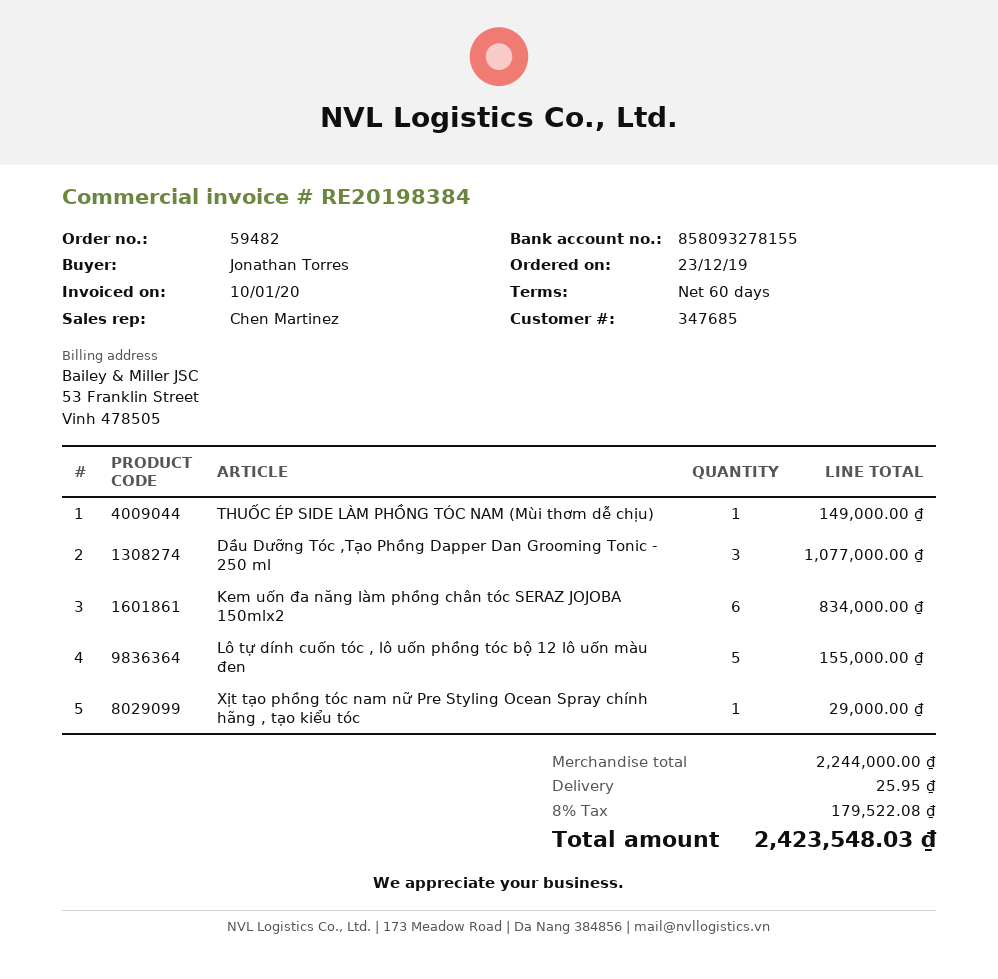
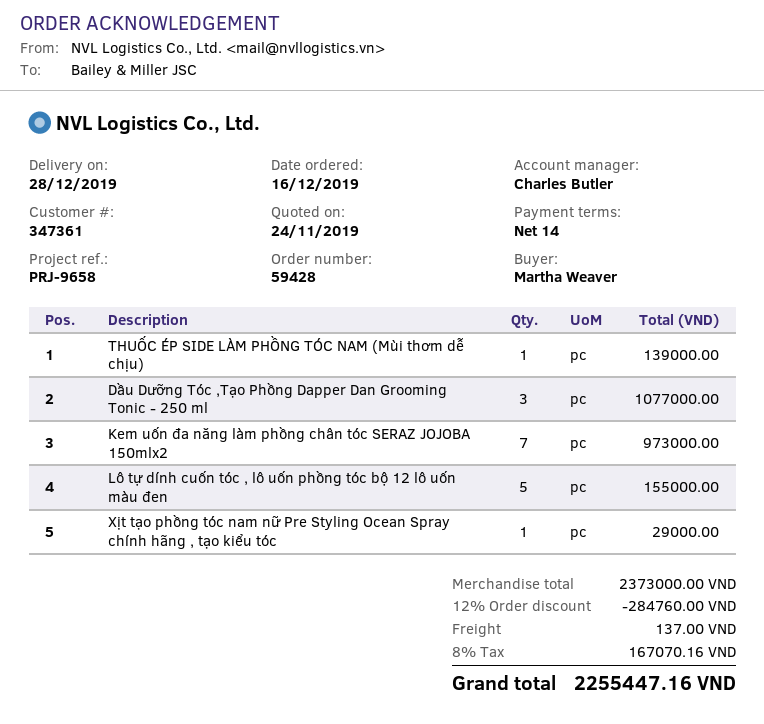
order number: 59482 -> 59428
order date: 2019-12-23 -> 2019-12-16
payment terms: 60 days -> 14 days
customer number: 347685 -> 347361
ordered by: Jonathan Torres -> Martha Weaver
sales rep: Chen Martinez -> Charles Butler
THUỐC ÉP SIDE LÀM PHỒNG TÓC NAM (Mùi thơm dễ chịu): 1 for 149000.00 -> 1 for 139000.00
Kem uốn đa năng làm phồng chân tóc SERAZ JOJOBA 150mlx2: 6 for 834000.00 -> 7 for 973000.00
subtotal: 2244000.00 -> 2373000.00
discount: none -> 12% = 284760.00
shipping: 25.95 -> 137.00
tax: 8% = 179522.08 -> 8% = 167070.16
total: 2423548.03 -> 2255447.16

